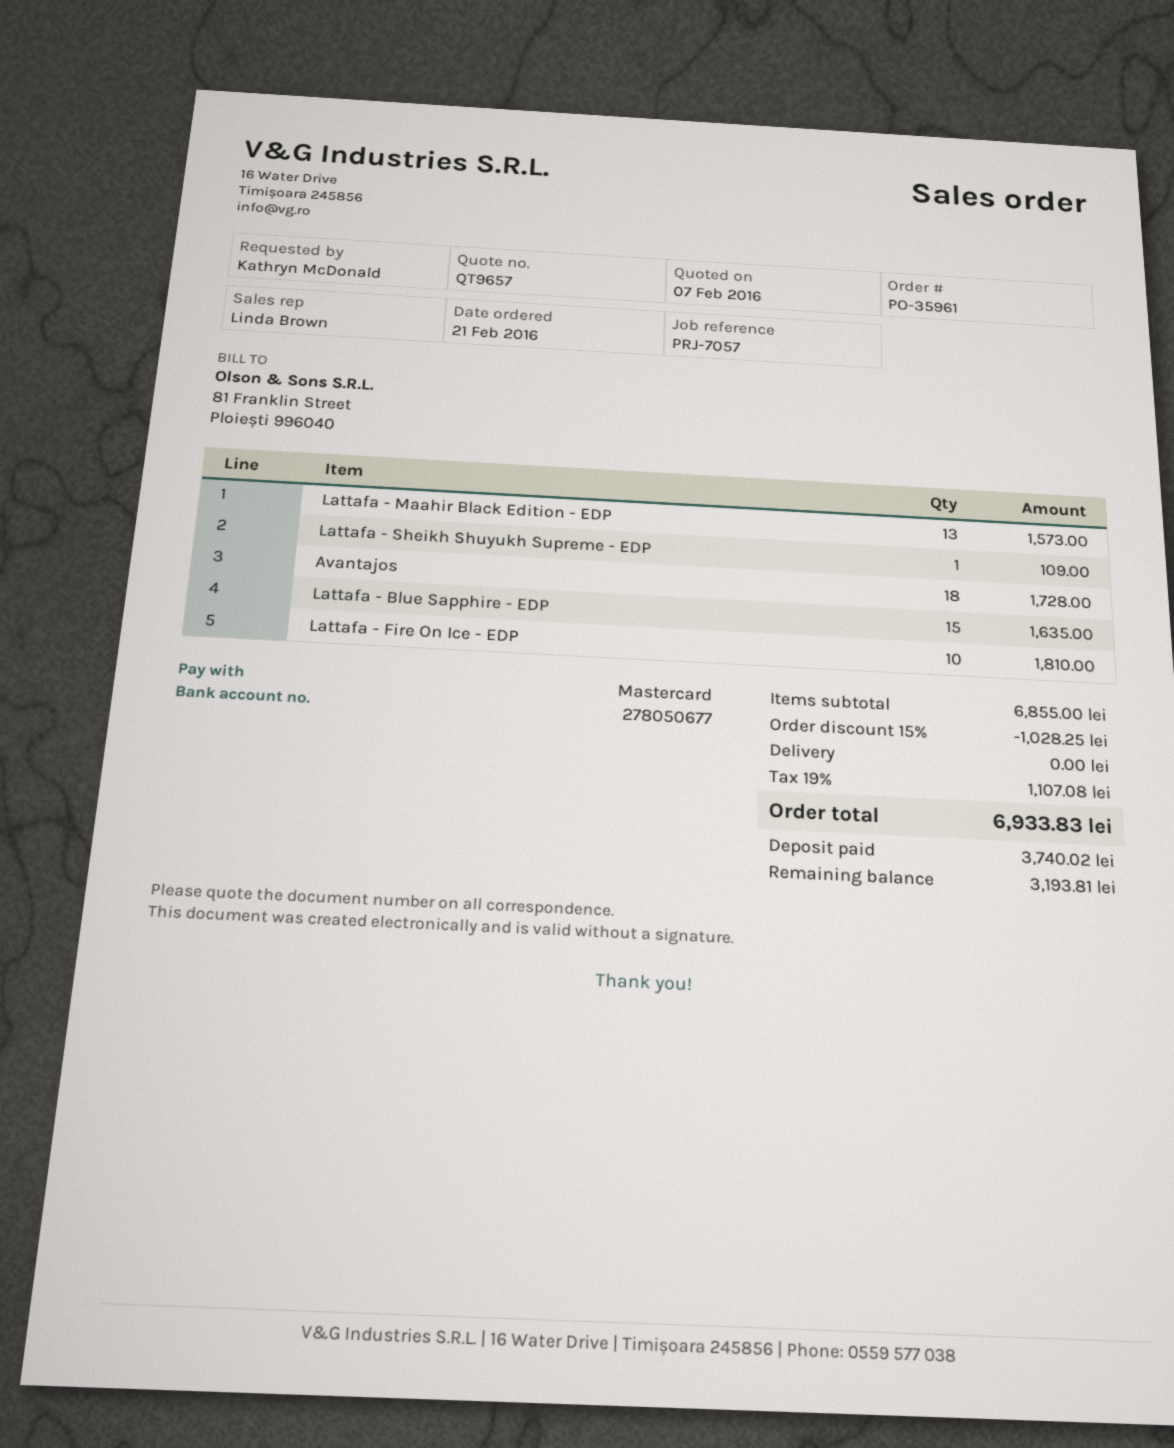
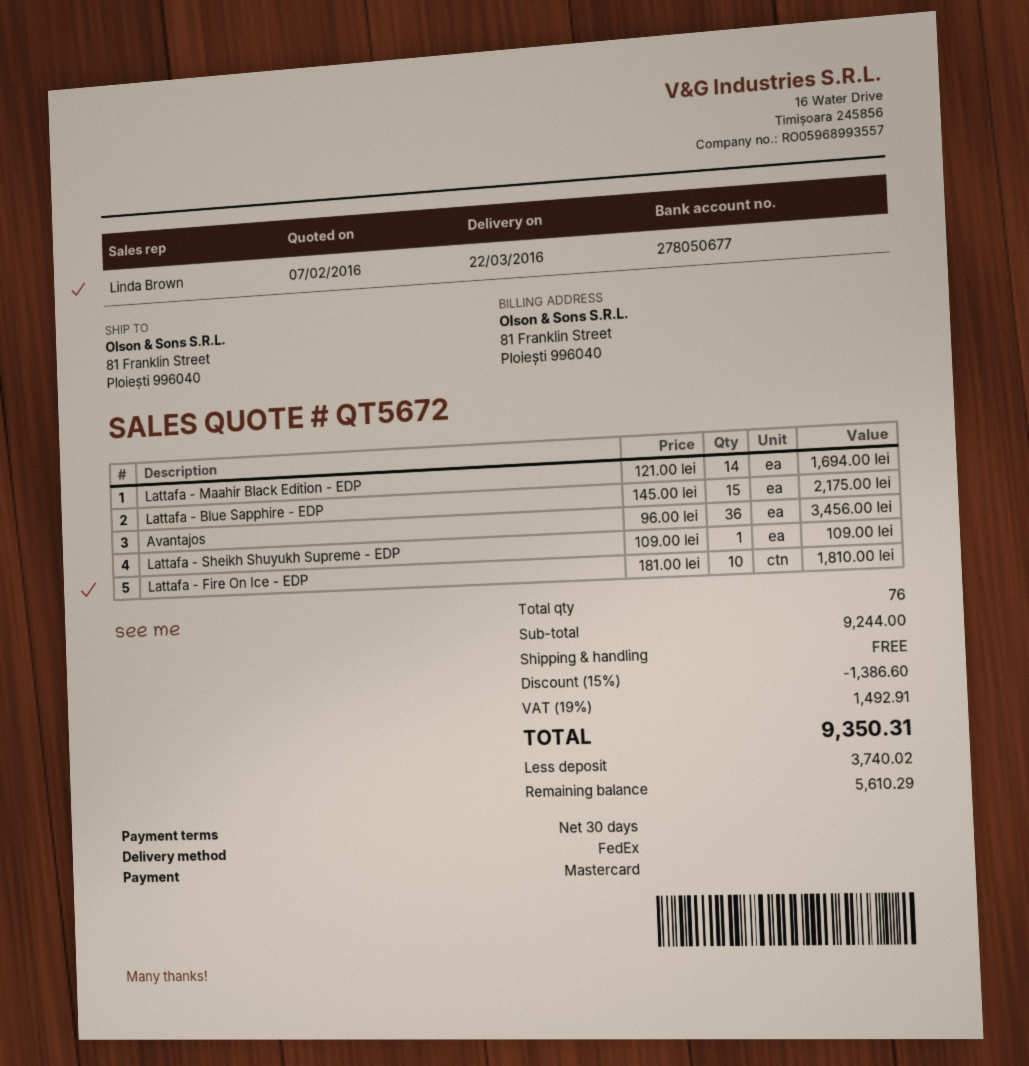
quote number: QT9657 -> QT5672
Lattafa - Maahir Black Edition - EDP: 13 for 1573.00 -> 14 for 1694.00
Avantajos: 18 for 1728.00 -> 36 for 3456.00
Lattafa - Blue Sapphire - EDP: 15 for 1635.00 -> 15 for 2175.00
subtotal: 6855.00 -> 9244.00
discount: 15% = 1028.25 -> 15% = 1386.60
tax: 19% = 1107.08 -> 19% = 1492.91
total: 6933.83 -> 9350.31
balance: 3193.81 -> 5610.29

